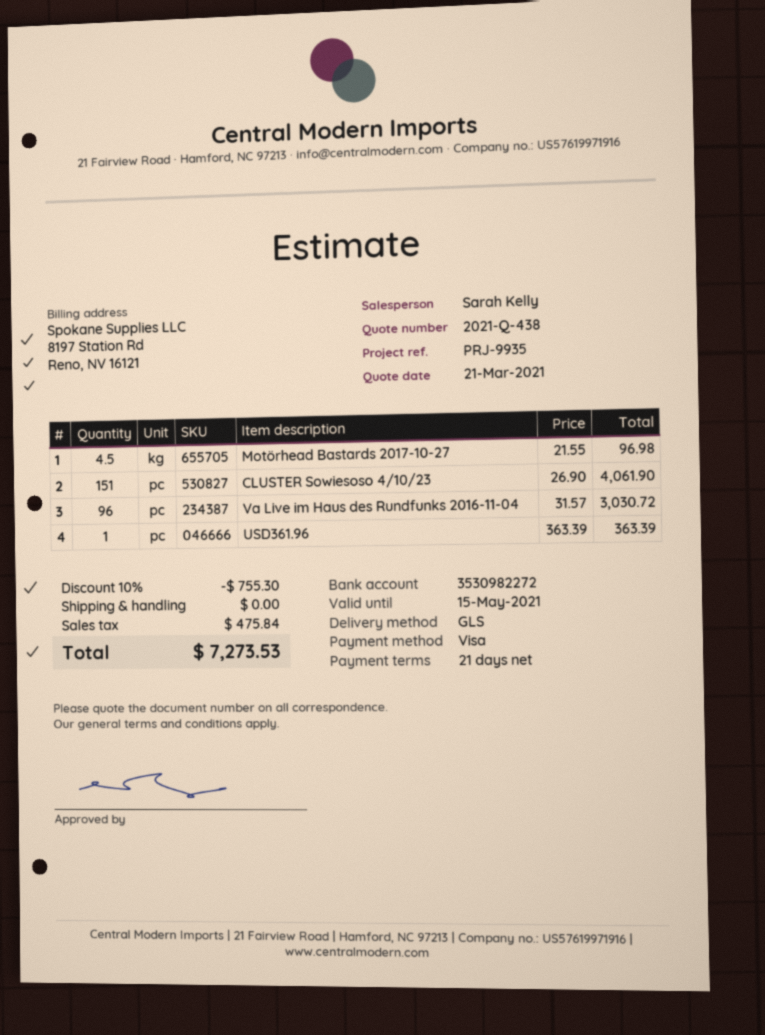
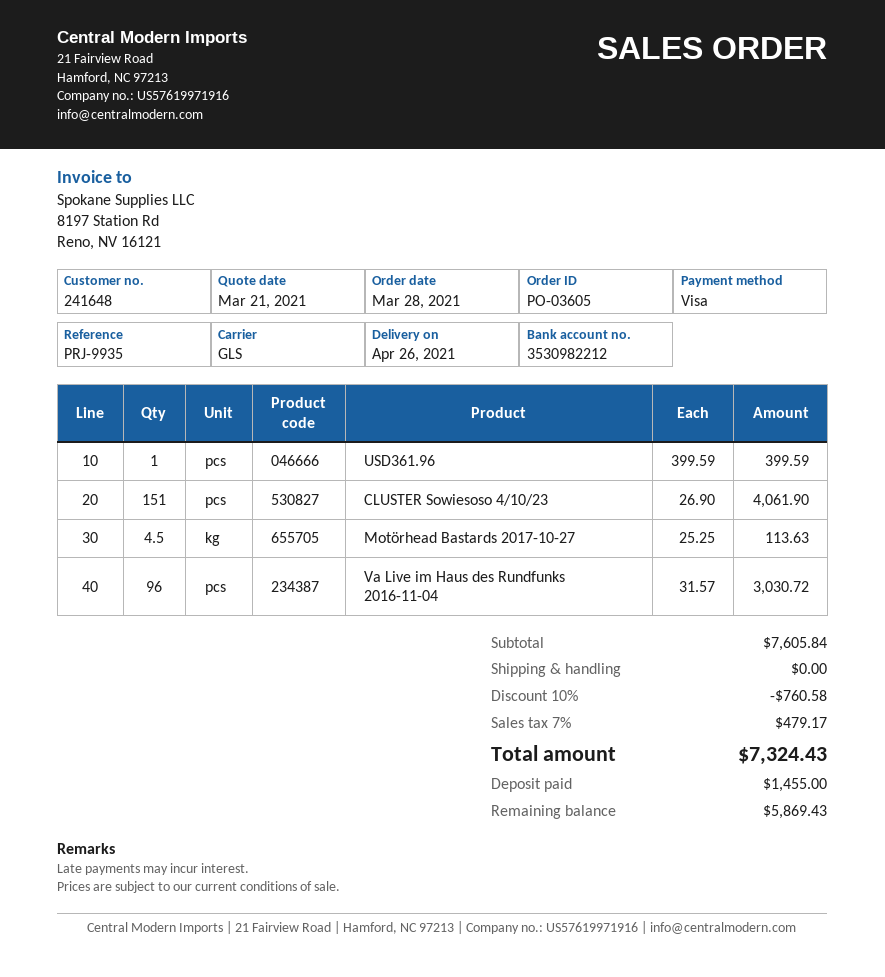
bank account: 3530982272 -> 3530982212
Motörhead Bastards 2017-10-27: 4.5 x 21.55 = 96.98 -> 4.5 x 25.25 = 113.63
USD361.96: 1 x 363.39 = 363.39 -> 1 x 399.59 = 399.59
discount: 10% = 755.30 -> 10% = 760.58
tax: 475.84 -> 479.17
total: 7273.53 -> 7324.43

